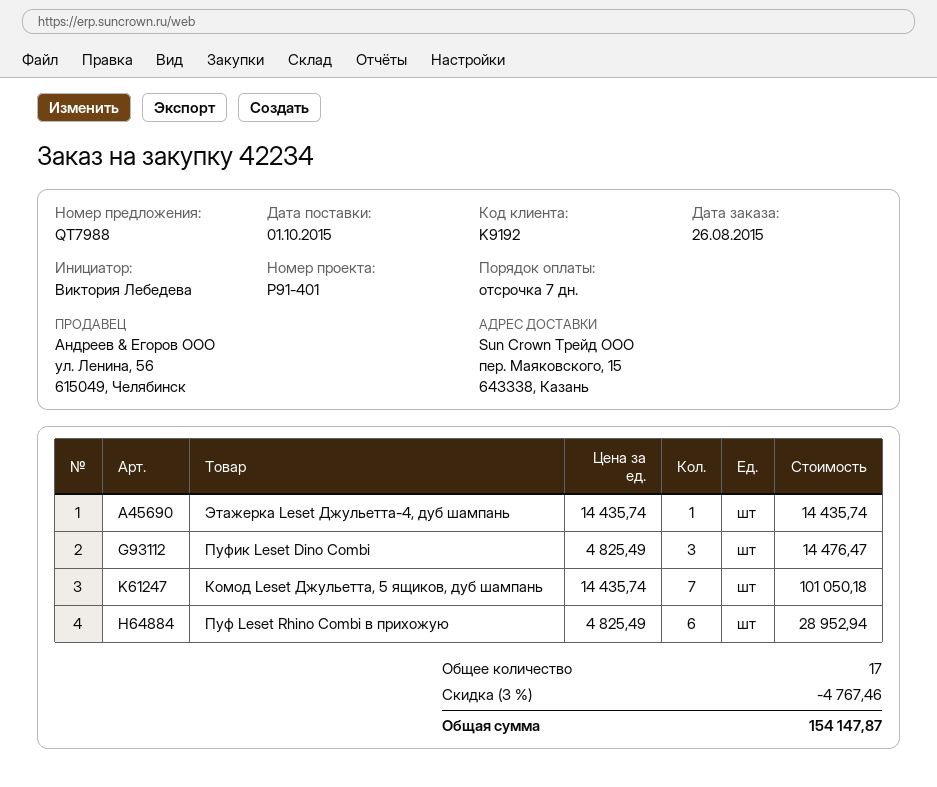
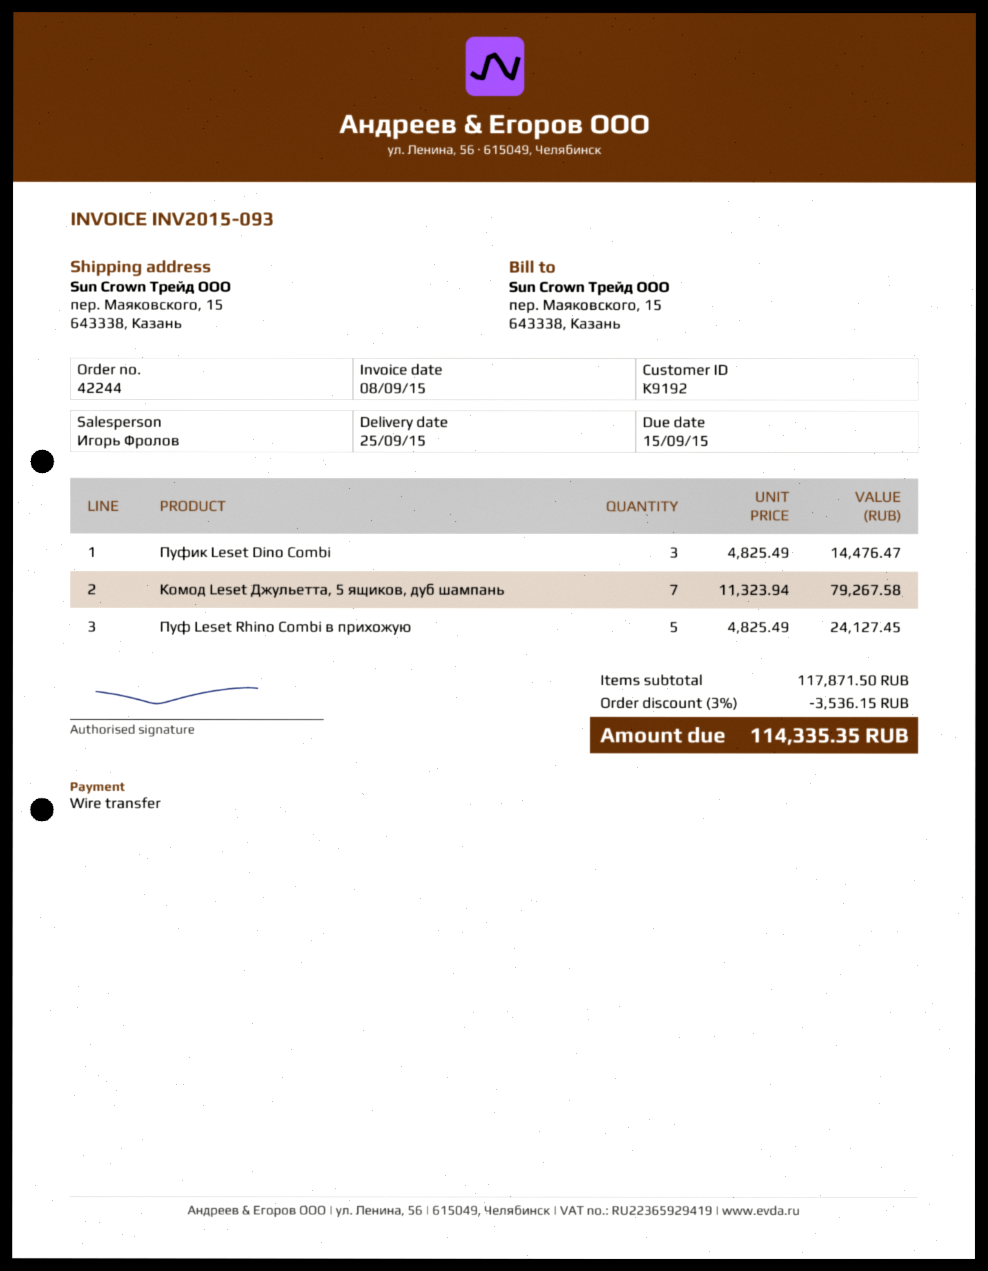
order number: 42234 -> 42244
delivery date: 2015-10-01 -> 2015-09-25
Этажерка Leset Джульетта-4, дуб шампань: 1 x 14435.74 = 14435.74 -> none
Комод Leset Джульетта, 5 ящиков, дуб шампань: 7 x 14435.74 = 101050.18 -> 7 x 11323.94 = 79267.58
Пуф Leset Rhino Combi в прихожую: 6 x 4825.49 = 28952.94 -> 5 x 4825.49 = 24127.45
discount: 3% = 4767.46 -> 3% = 3536.15
total: 154147.87 -> 114335.35

